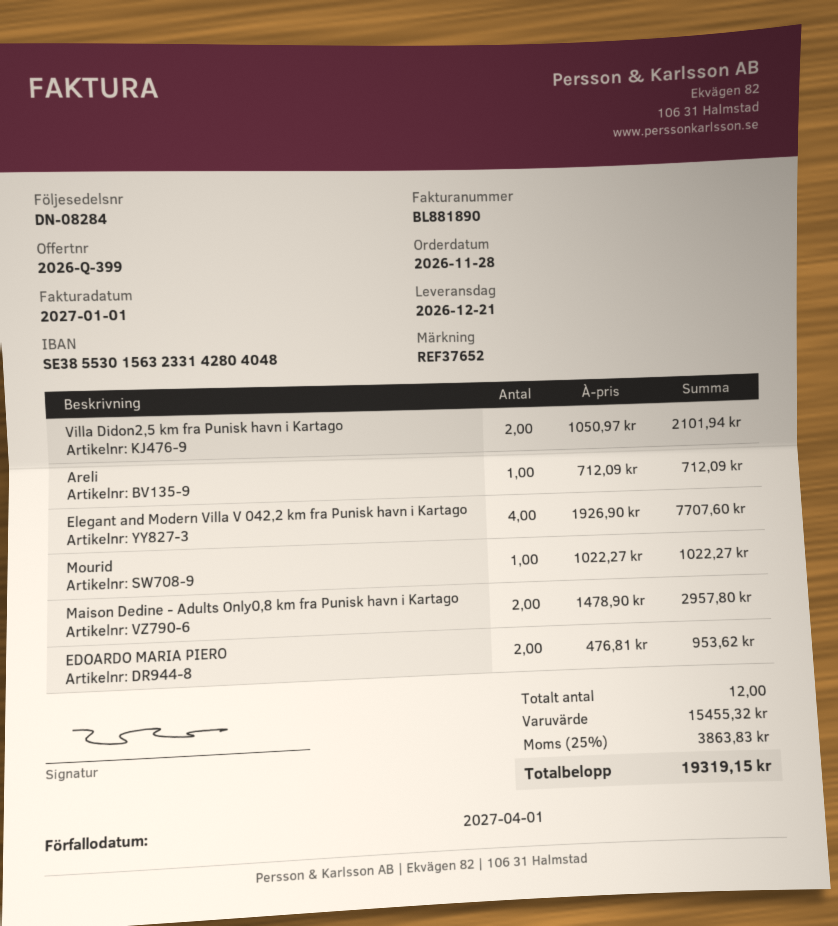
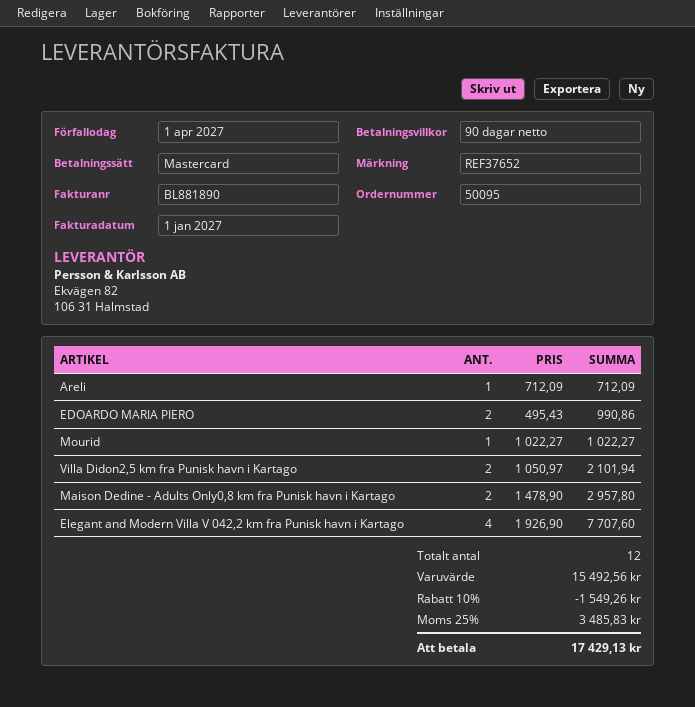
EDOARDO MARIA PIERO: 2 x 476.81 = 953.62 -> 2 x 495.43 = 990.86
subtotal: 15455.32 -> 15492.56
discount: none -> 10% = 1549.26
tax: 25% = 3863.83 -> 25% = 3485.83
total: 19319.15 -> 17429.13

